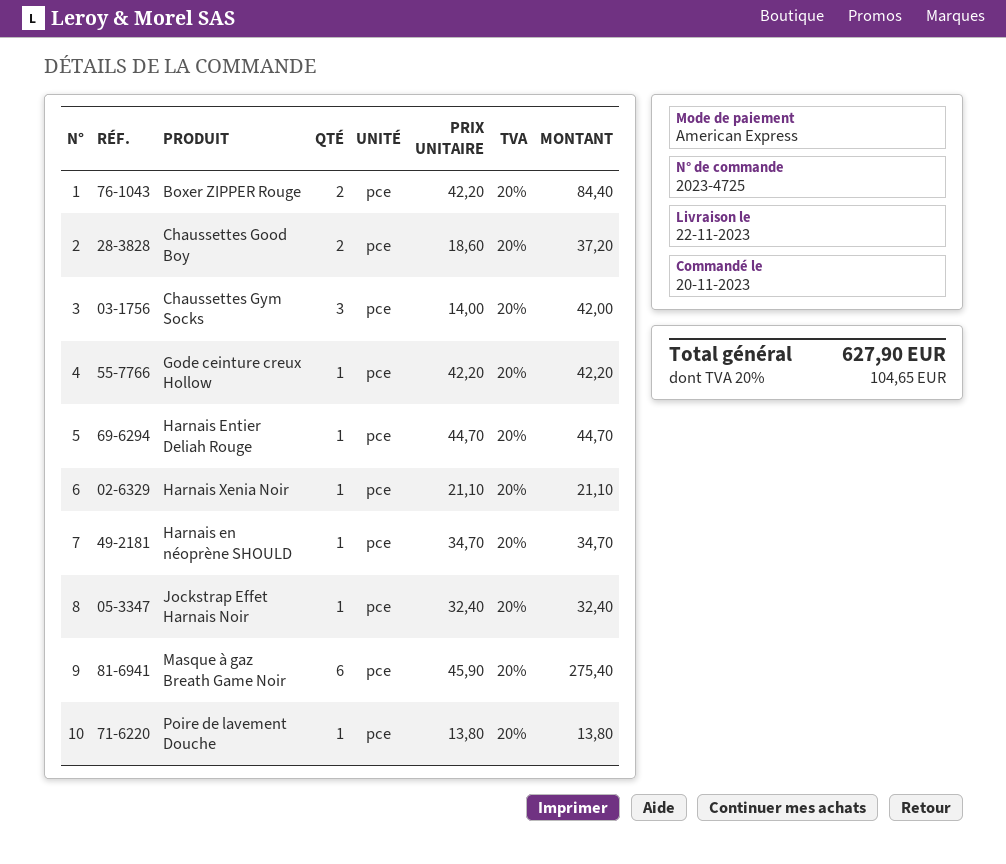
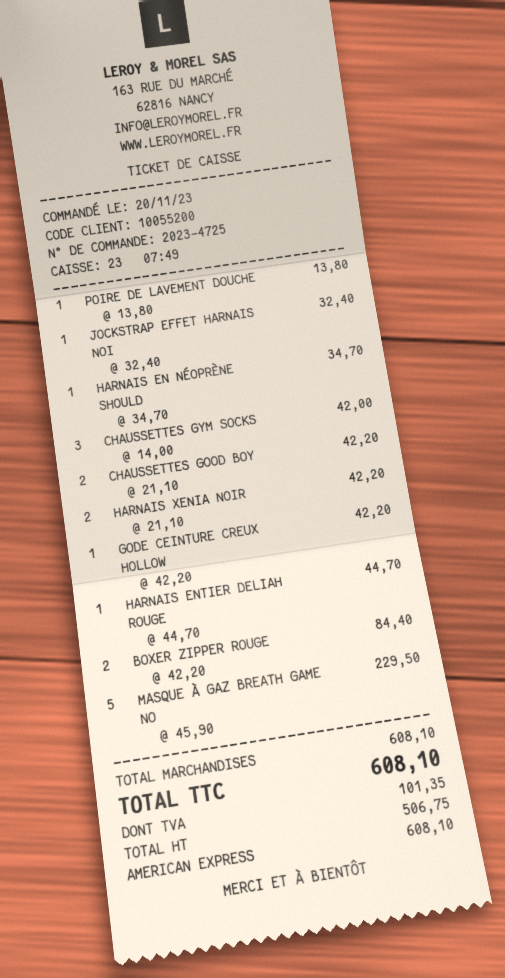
Chaussettes Good Boy: 2 x 18.60 = 37.20 -> 2 x 21.10 = 42.20
Harnais Xenia Noir: 1 x 21.10 = 21.10 -> 2 x 21.10 = 42.20
Masque à gaz Breath Game Noir: 6 x 45.90 = 275.40 -> 5 x 45.90 = 229.50
tax: 104.65 -> 101.35
total: 627.90 -> 608.10

